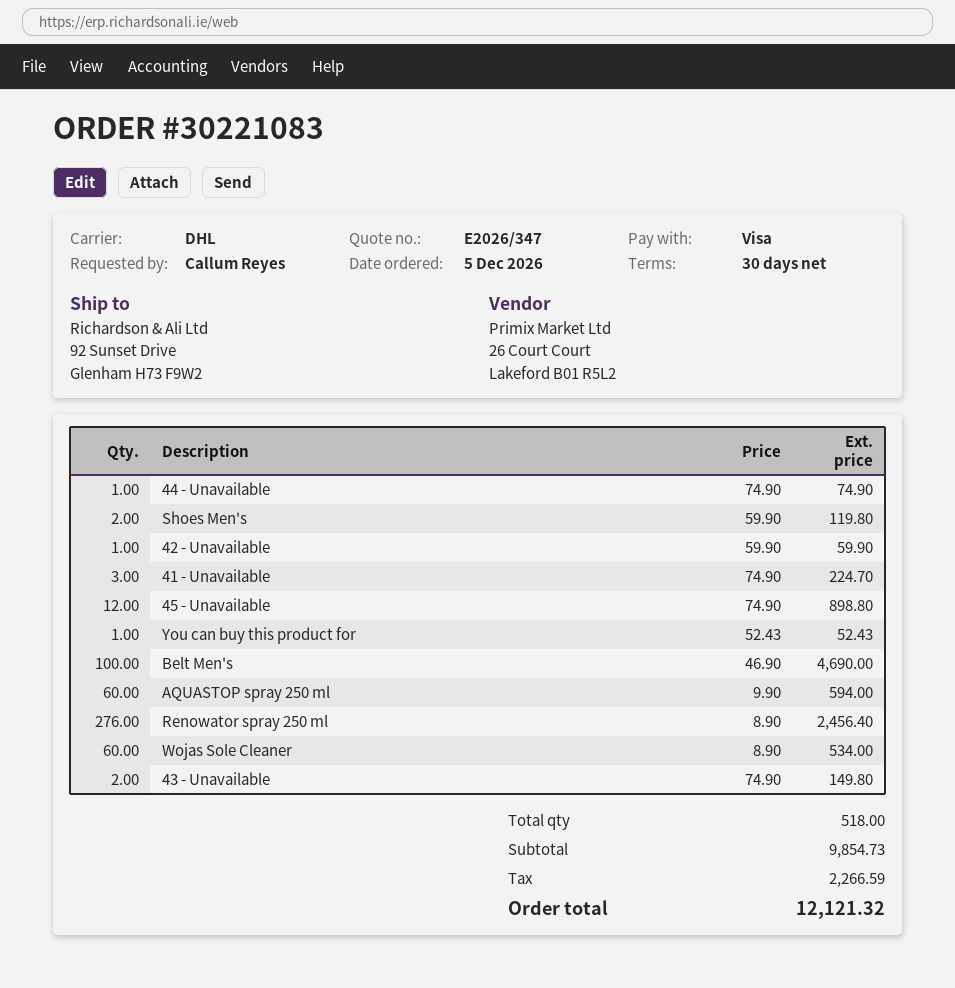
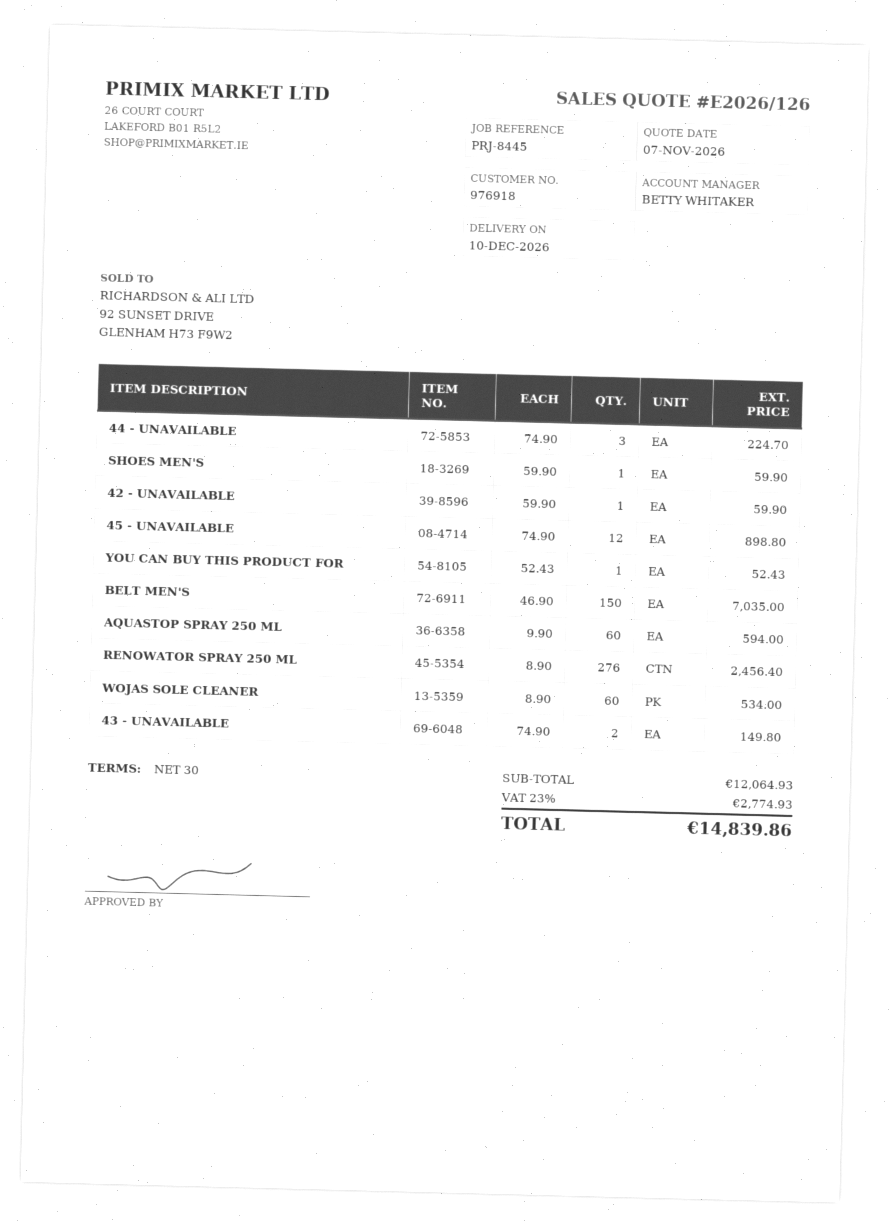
quote number: E2026/347 -> E2026/126
44 - Unavailable: 1 x 74.90 = 74.90 -> 3 x 74.90 = 224.70
Shoes Men's: 2 x 59.90 = 119.80 -> 1 x 59.90 = 59.90
41 - Unavailable: 3 x 74.90 = 224.70 -> none
Belt Men's: 100 x 46.90 = 4690.00 -> 150 x 46.90 = 7035.00
subtotal: 9854.73 -> 12064.93
tax: 2266.59 -> 2774.93
total: 12121.32 -> 14839.86

